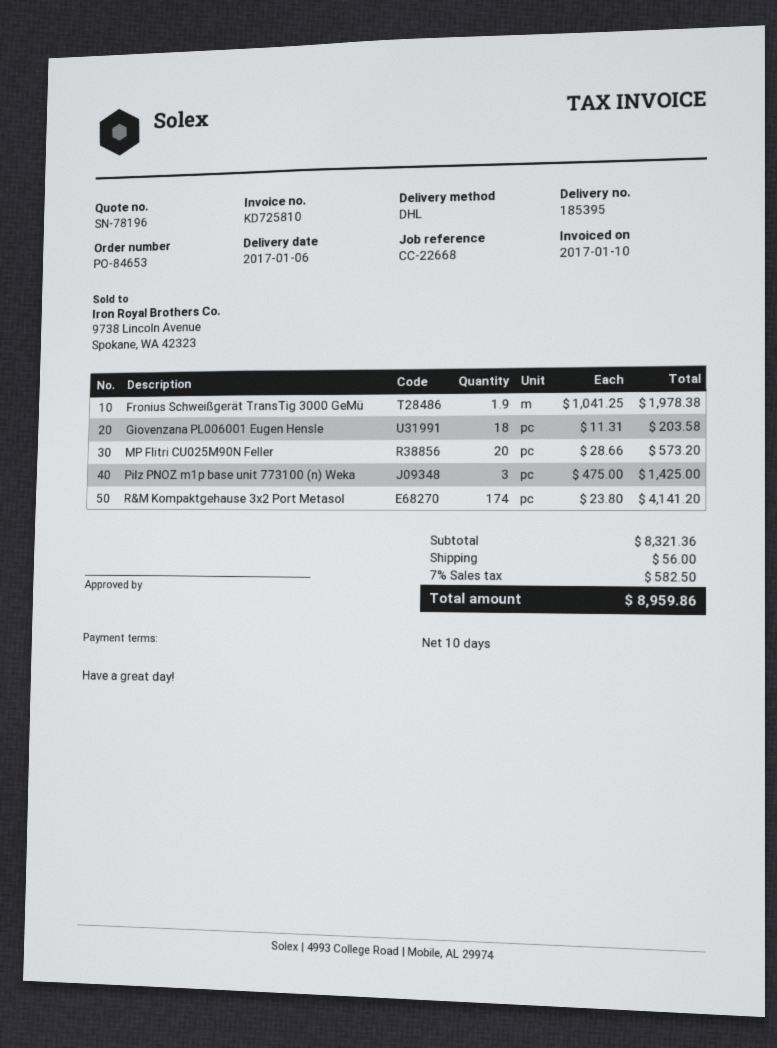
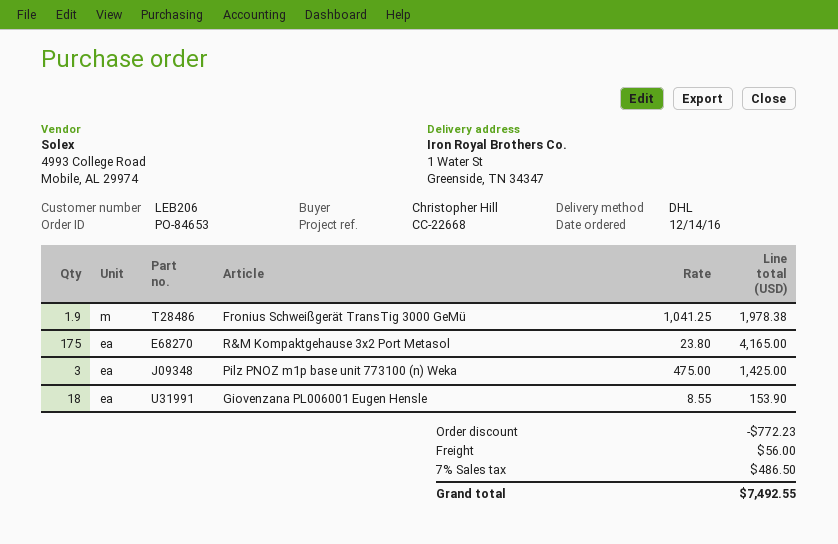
Giovenzana PL006001 Eugen Hensle: 18 x 11.31 = 203.58 -> 18 x 8.55 = 153.90
MP Flitri CU025M90N Feller: 20 x 28.66 = 573.20 -> none
R&M Kompaktgehause 3x2 Port Metasol: 174 x 23.80 = 4141.20 -> 175 x 23.80 = 4165.00
discount: none -> 772.23
tax: 7% = 582.50 -> 7% = 486.50
total: 8959.86 -> 7492.55

